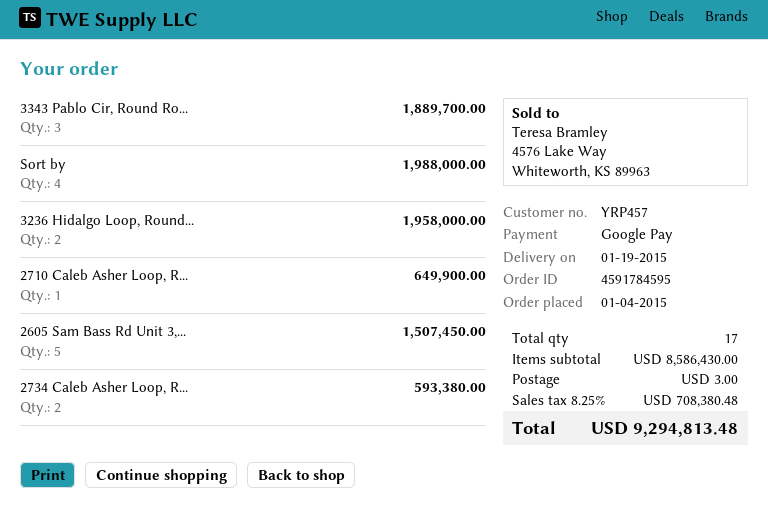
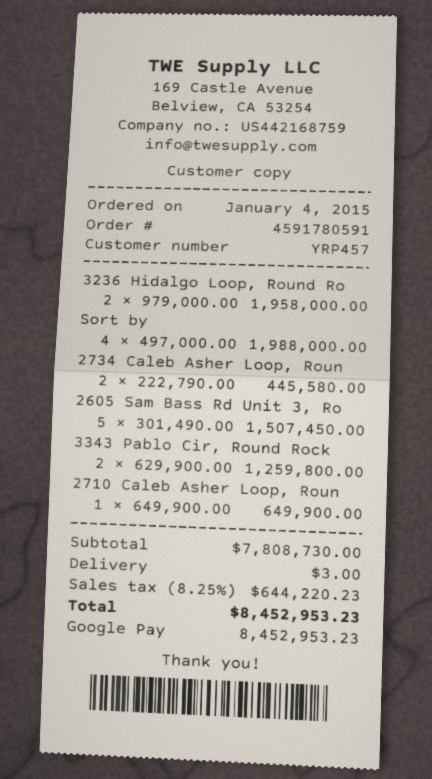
order number: 4591784595 -> 4591780591
3343 Pablo Cir, Round Ro...: 3 for 1889700.00 -> 2 for 1259800.00
2734 Caleb Asher Loop, R...: 2 for 593380.00 -> 2 for 445580.00
subtotal: 8586430.00 -> 7808730.00
tax: 8.25% = 708380.48 -> 8.25% = 644220.23
total: 9294813.48 -> 8452953.23

